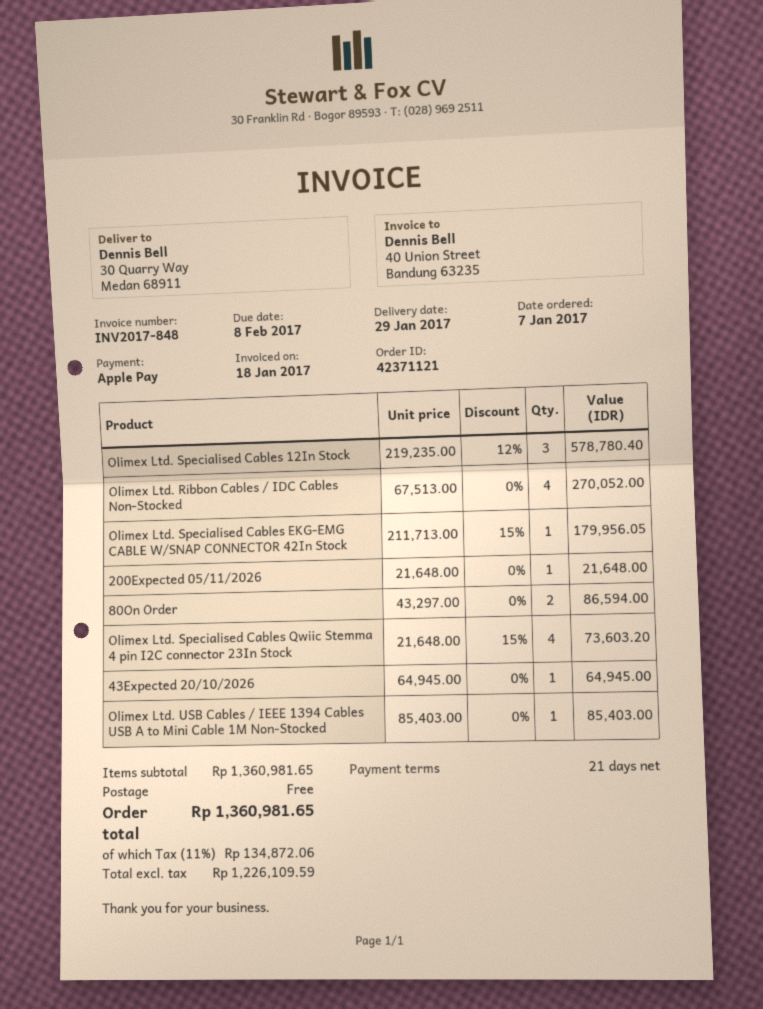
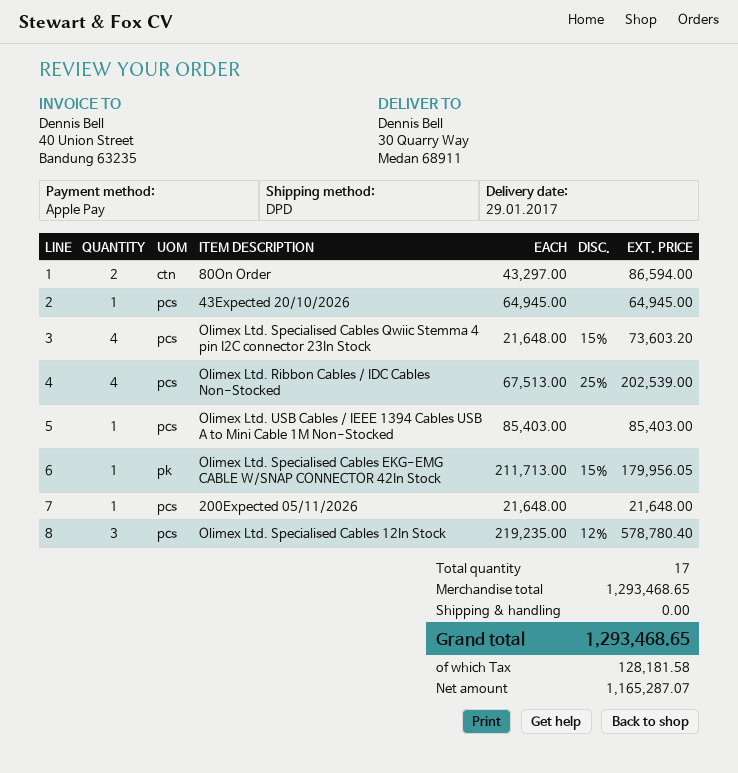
Olimex Ltd. Ribbon Cables / IDC Cables Non-Stocked: 4 x 67513.00 = 270052.00 -> 4 x 67513.00 - 25% = 202539.00
subtotal: 1360981.65 -> 1293468.65
net: 1226109.59 -> 1165287.07
tax: 134872.06 -> 128181.58
total: 1360981.65 -> 1293468.65

